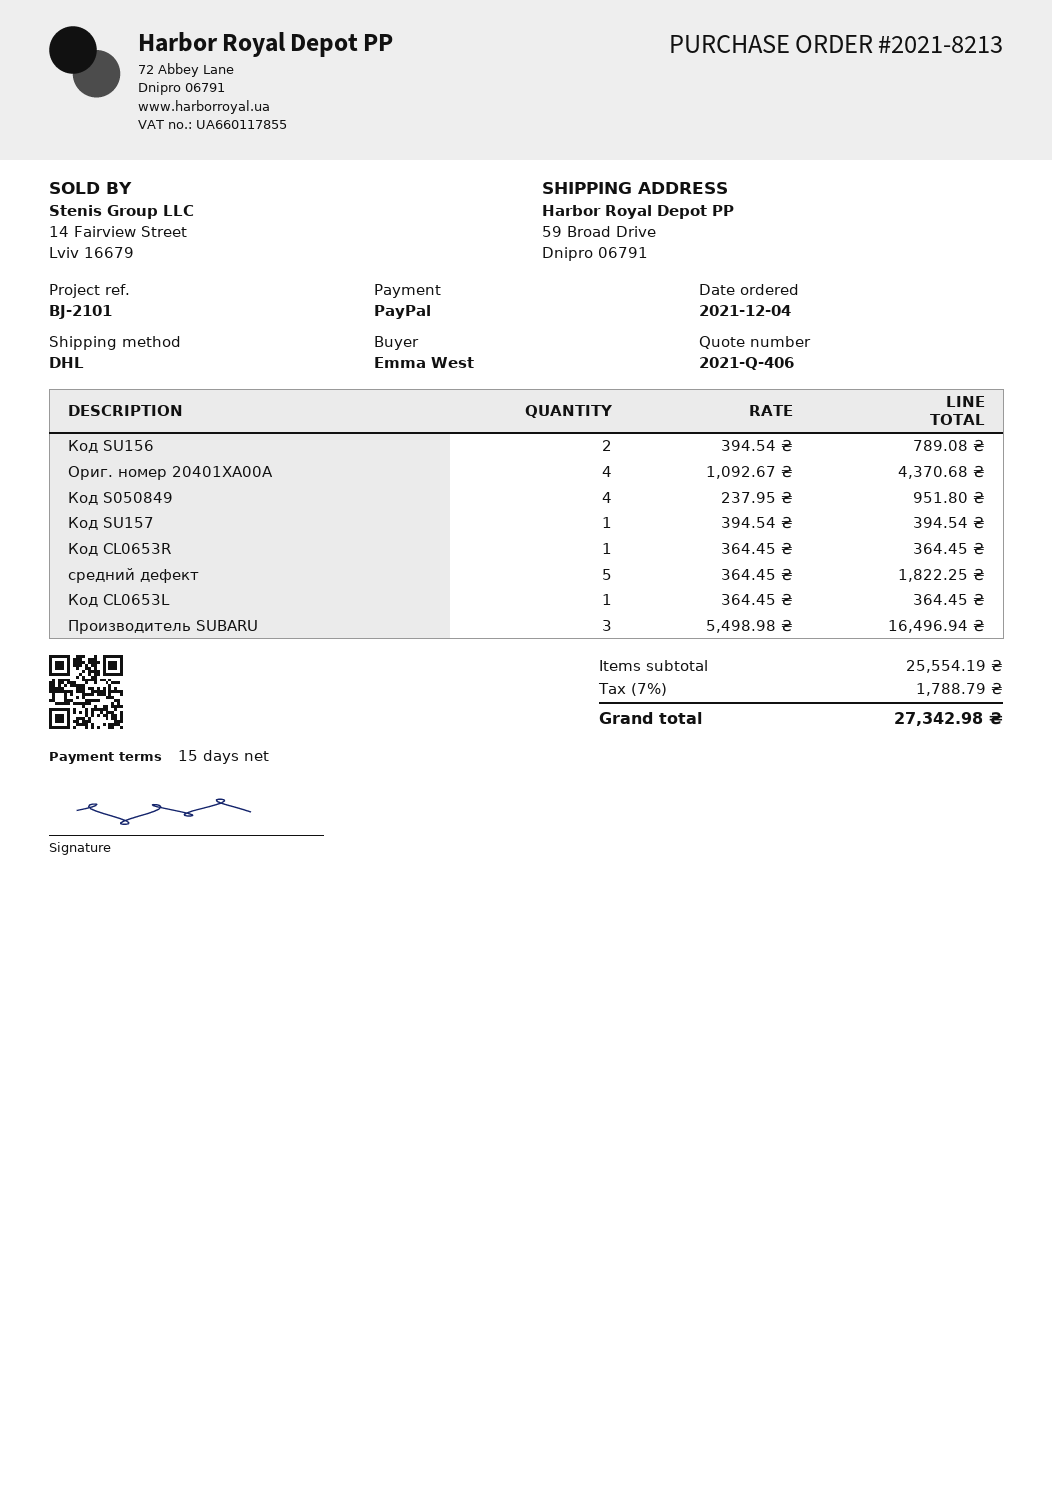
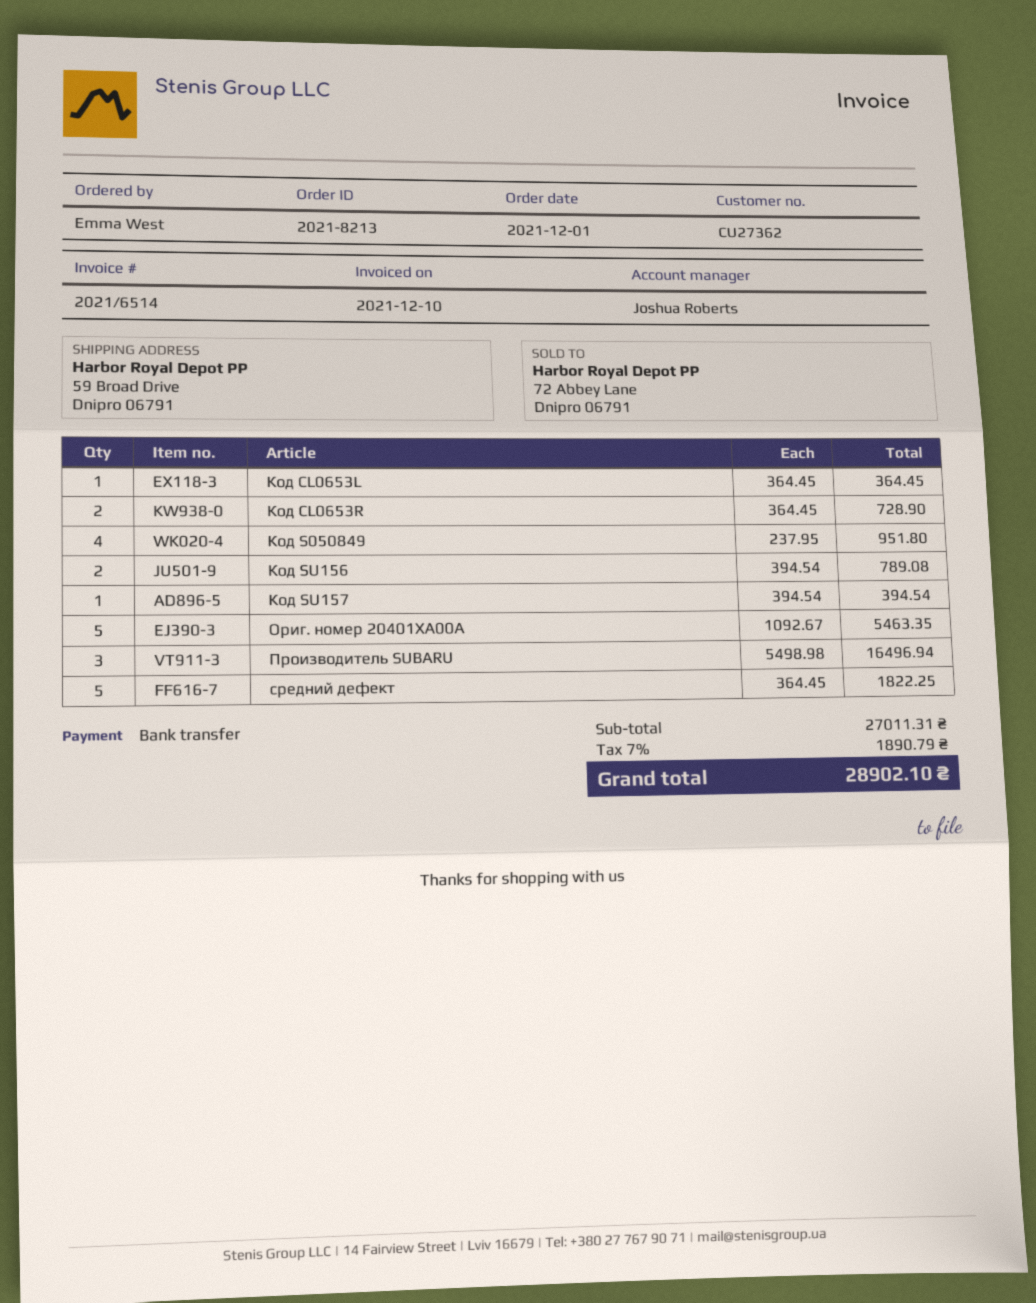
order date: 2021-12-04 -> 2021-12-01
payment method: PayPal -> bank transfer
Ориг. номер 20401XA00A: 4 x 1092.67 = 4370.68 -> 5 x 1092.67 = 5463.35
Код CL0653R: 1 x 364.45 = 364.45 -> 2 x 364.45 = 728.90
subtotal: 25554.19 -> 27011.31
tax: 7% = 1788.79 -> 7% = 1890.79
total: 27342.98 -> 28902.10

